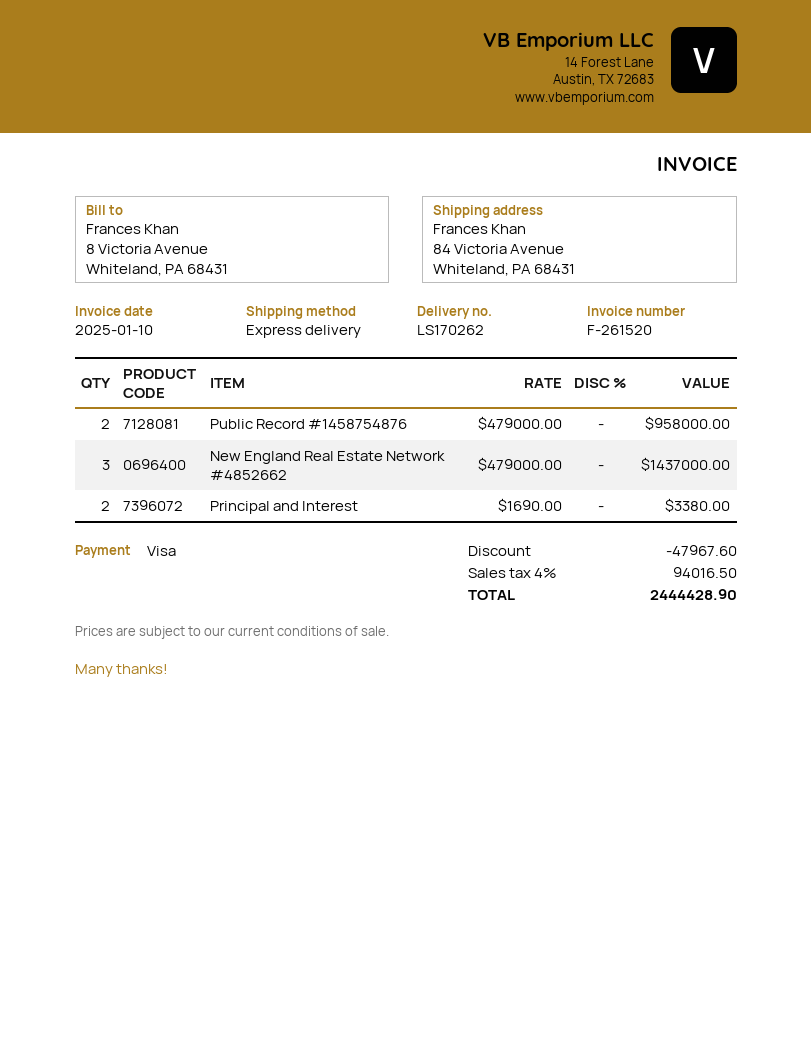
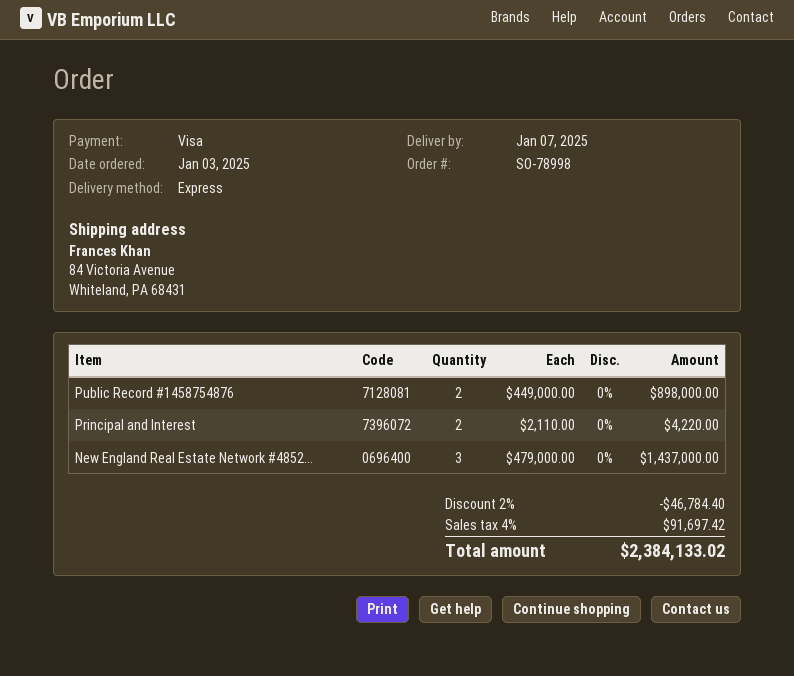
Public Record #1458754876: 2 x 479000.00 = 958000.00 -> 2 x 449000.00 = 898000.00
Principal and Interest: 2 x 1690.00 = 3380.00 -> 2 x 2110.00 = 4220.00
discount: 47967.60 -> 46784.40
tax: 4% = 94016.50 -> 4% = 91697.42
total: 2444428.90 -> 2384133.02

